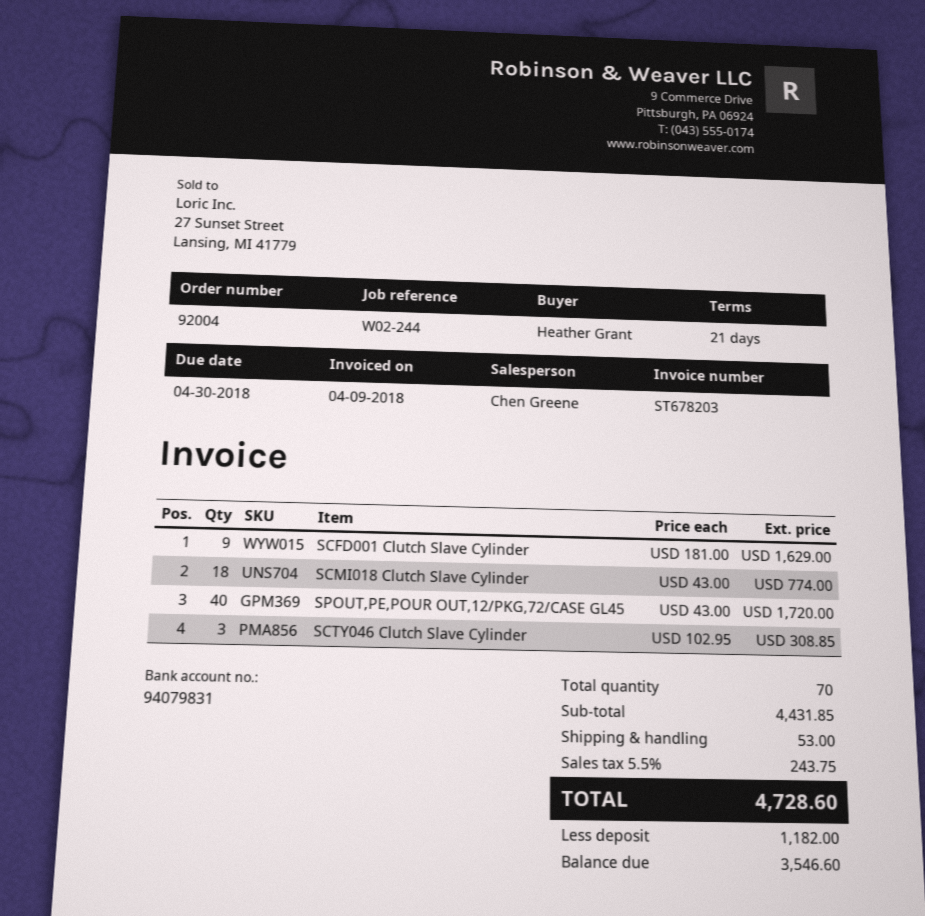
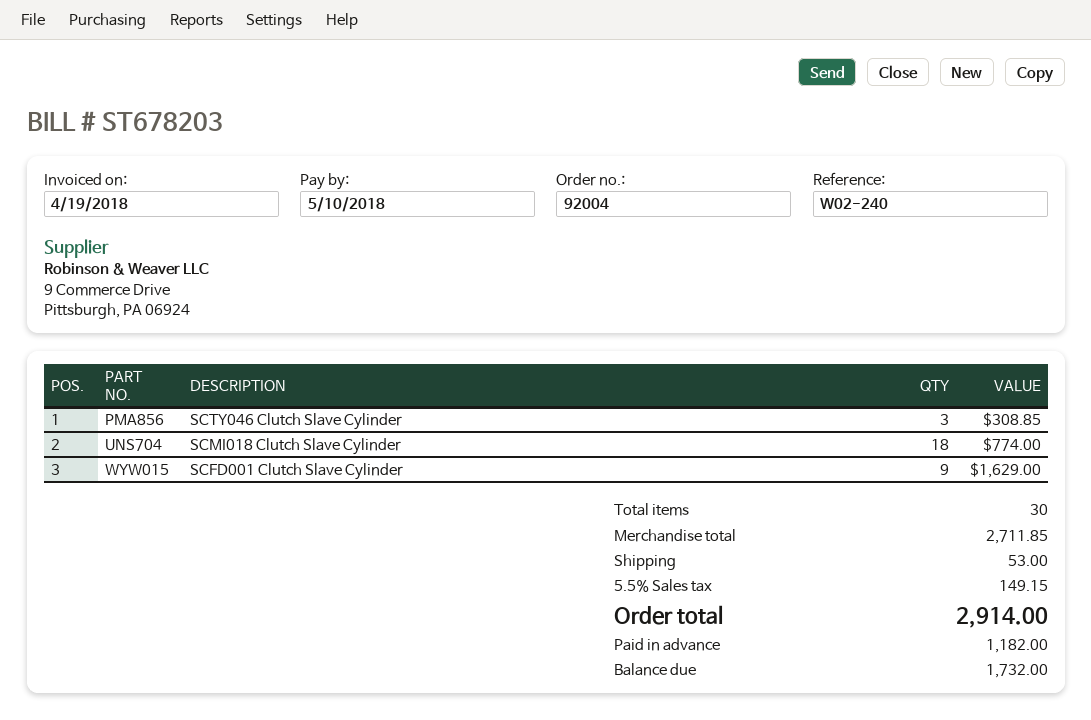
invoice date: 2018-04-09 -> 2018-04-19
due date: 2018-04-30 -> 2018-05-10
reference: W02-244 -> W02-240
SPOUT,PE,POUR OUT,12/PKG,72/CASE GL45: 40 for 1720.00 -> none
total quantity: 70 -> 30
subtotal: 4431.85 -> 2711.85
tax: 5.5% = 243.75 -> 5.5% = 149.15
total: 4728.60 -> 2914.00
balance: 3546.60 -> 1732.00

